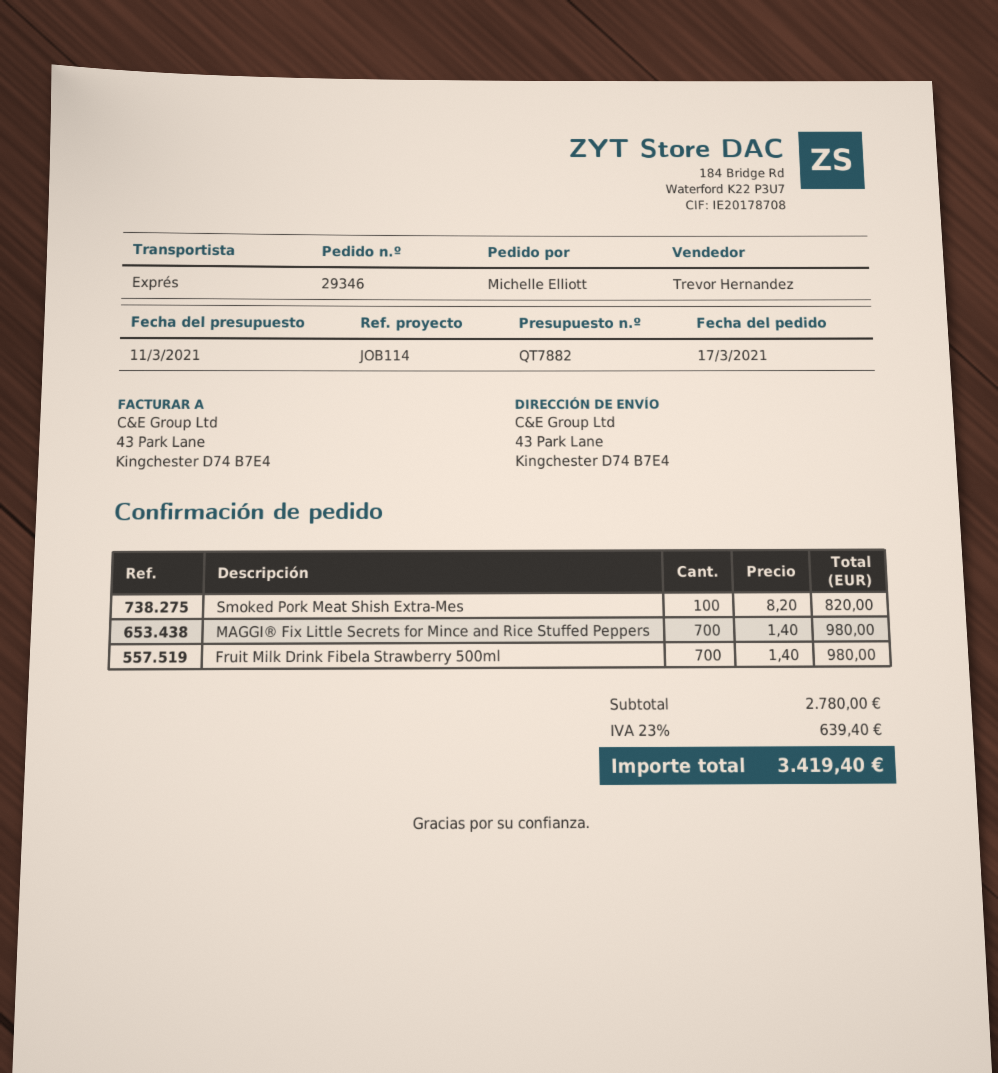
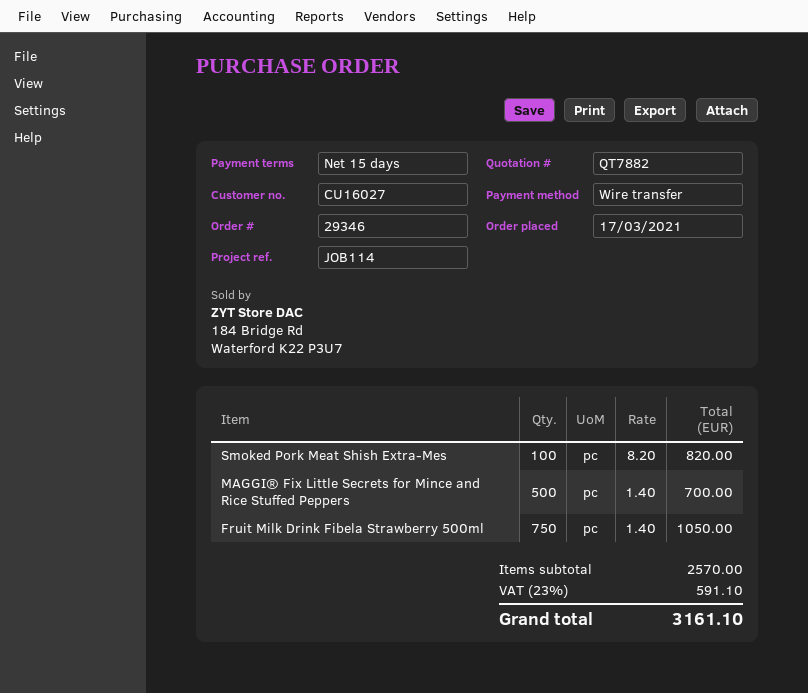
MAGGI® Fix Little Secrets for Mince and Rice Stuffed Peppers: 700 x 1.40 = 980.00 -> 500 x 1.40 = 700.00
Fruit Milk Drink Fibela Strawberry 500ml: 700 x 1.40 = 980.00 -> 750 x 1.40 = 1050.00
subtotal: 2780.00 -> 2570.00
tax: 23% = 639.40 -> 23% = 591.10
total: 3419.40 -> 3161.10

